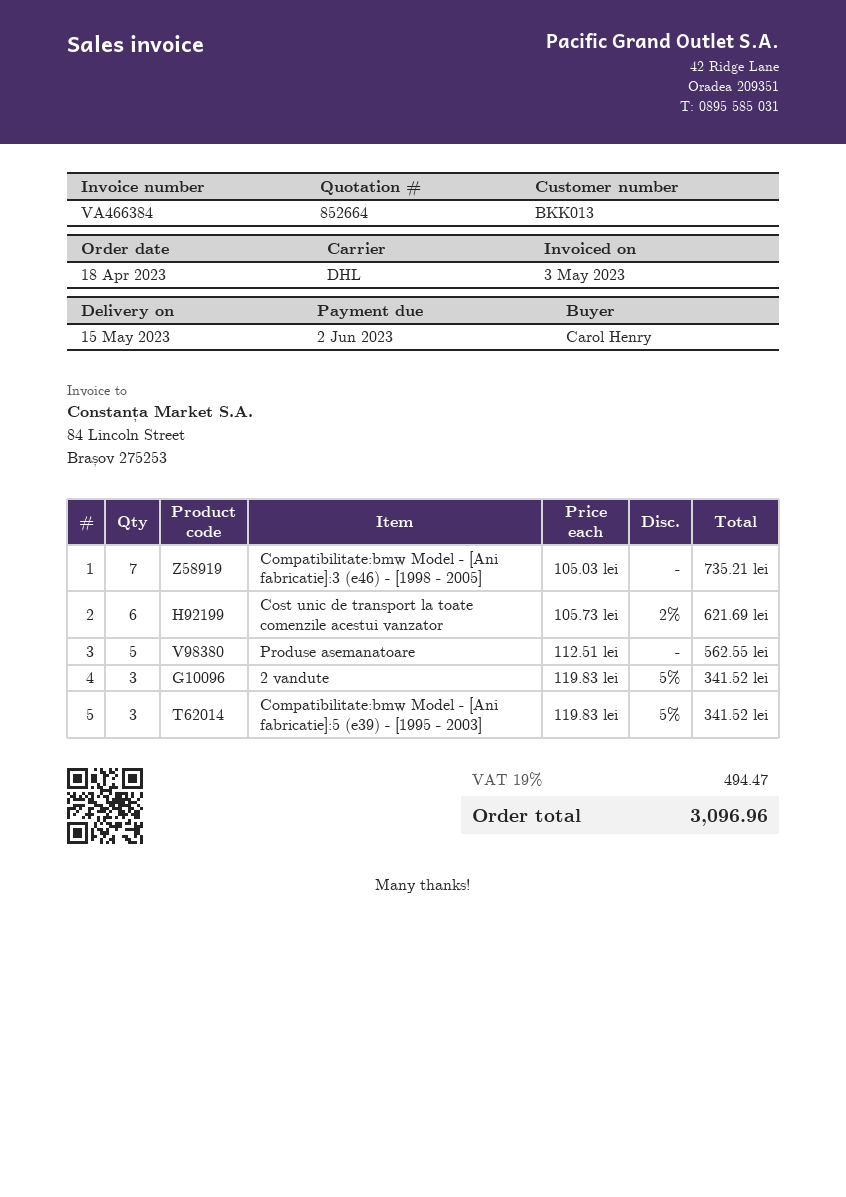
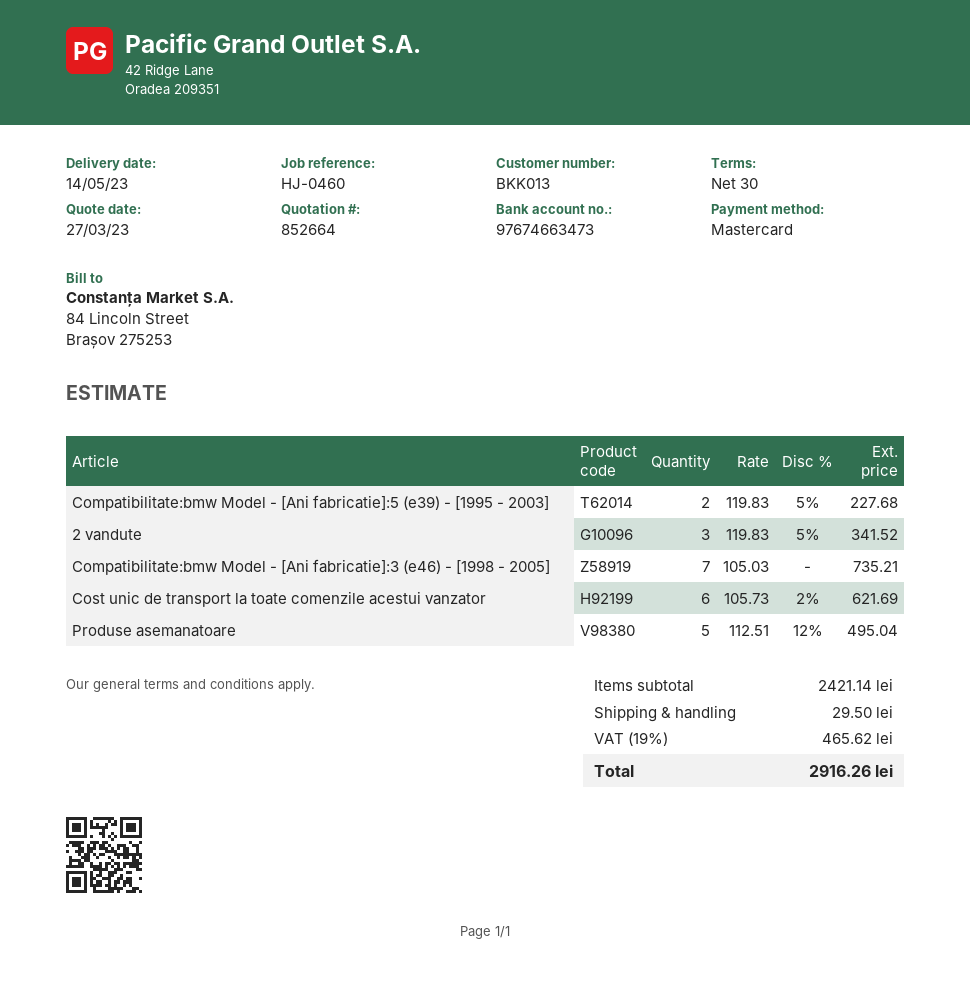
delivery date: 2023-05-15 -> 2023-05-14
Produse asemanatoare: 5 x 112.51 = 562.55 -> 5 x 112.51 - 12% = 495.04
Compatibilitate:bmw Model - [Ani fabricatie]:5 (e39) - [1995 - 2003]: 3 x 119.83 - 5% = 341.52 -> 2 x 119.83 - 5% = 227.68
shipping: none -> 29.50
tax: 19% = 494.47 -> 19% = 465.62
total: 3096.96 -> 2916.26

